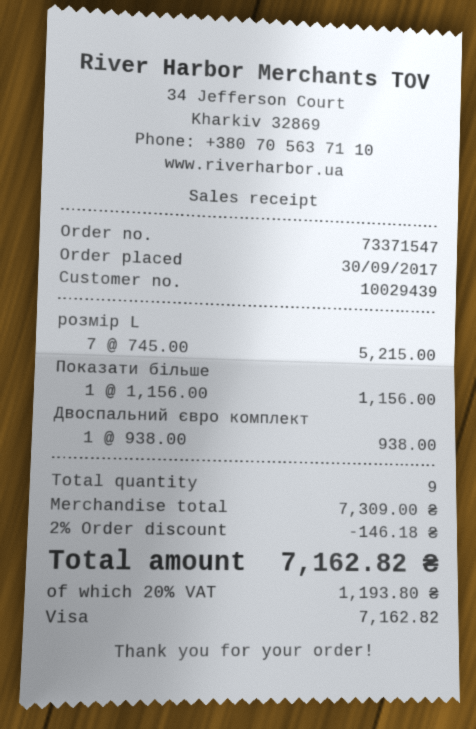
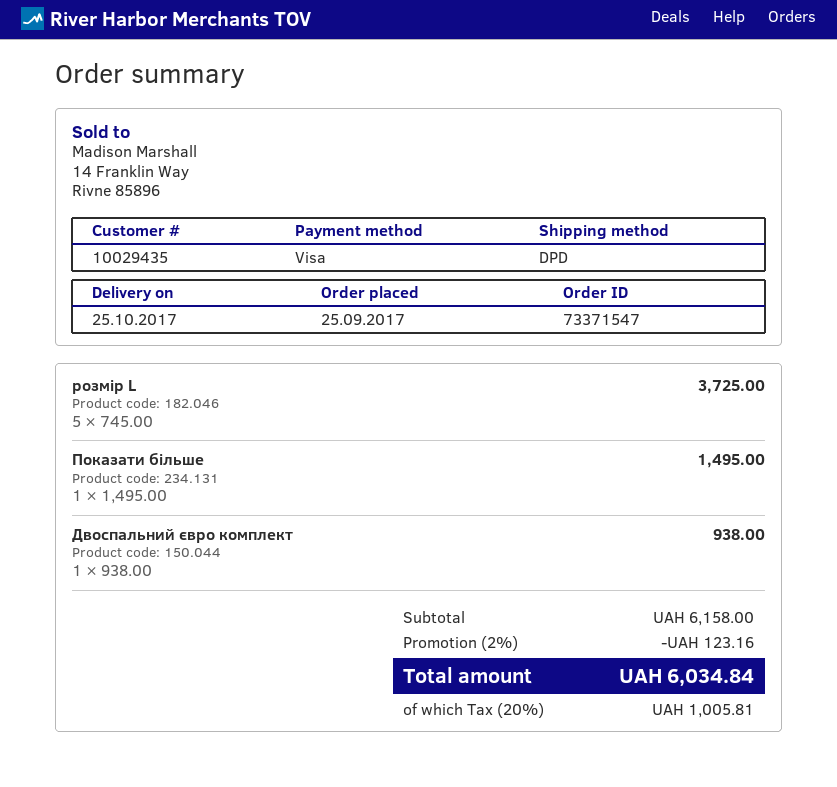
order date: 2017-09-30 -> 2017-09-25
customer number: 10029439 -> 10029435
розмір L: 7 x 745.00 = 5215.00 -> 5 x 745.00 = 3725.00
Показати більше: 1 x 1156.00 = 1156.00 -> 1 x 1495.00 = 1495.00
subtotal: 7309.00 -> 6158.00
discount: 2% = 146.18 -> 2% = 123.16
tax: 20% = 1193.80 -> 20% = 1005.81
total: 7162.82 -> 6034.84

